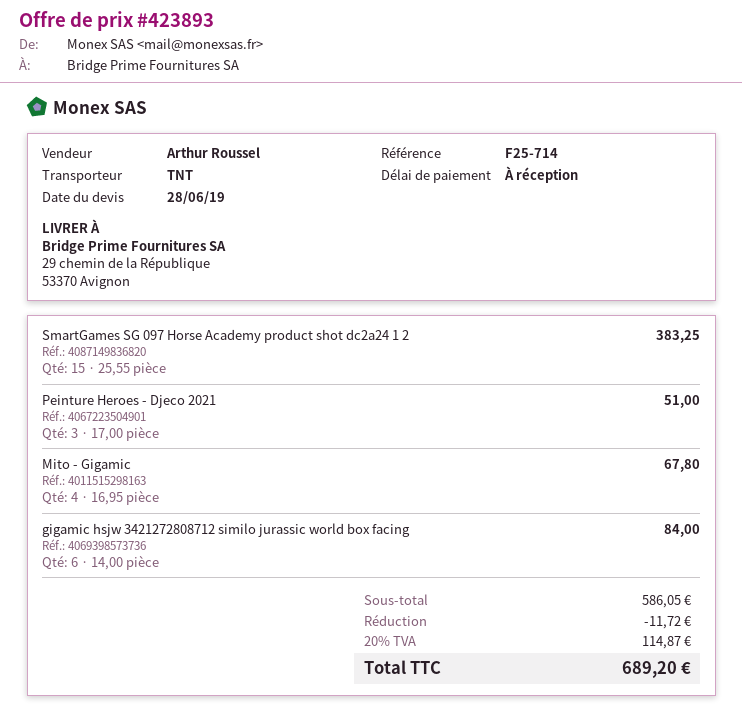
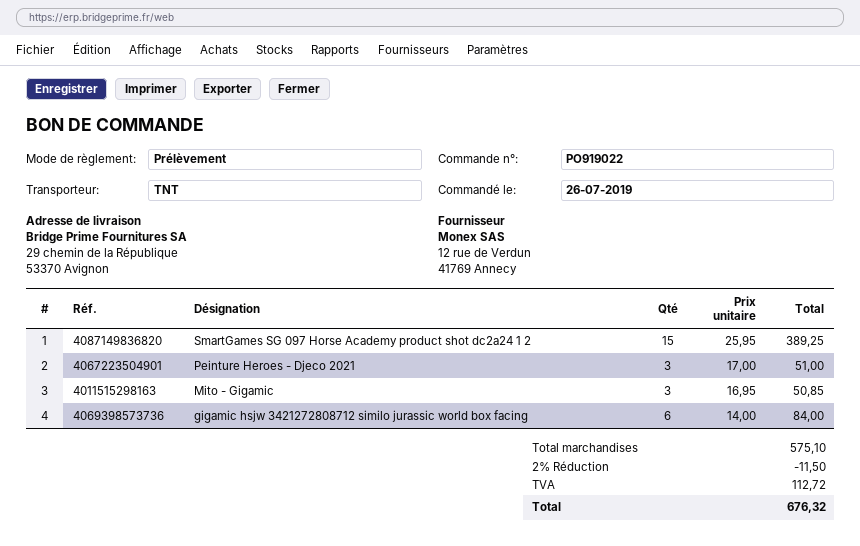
SmartGames SG 097 Horse Academy product shot dc2a24 1 2: 15 x 25.55 = 383.25 -> 15 x 25.95 = 389.25
Mito - Gigamic: 4 x 16.95 = 67.80 -> 3 x 16.95 = 50.85
subtotal: 586.05 -> 575.10
discount: 11.72 -> 11.50
tax: 114.87 -> 112.72
total: 689.20 -> 676.32

